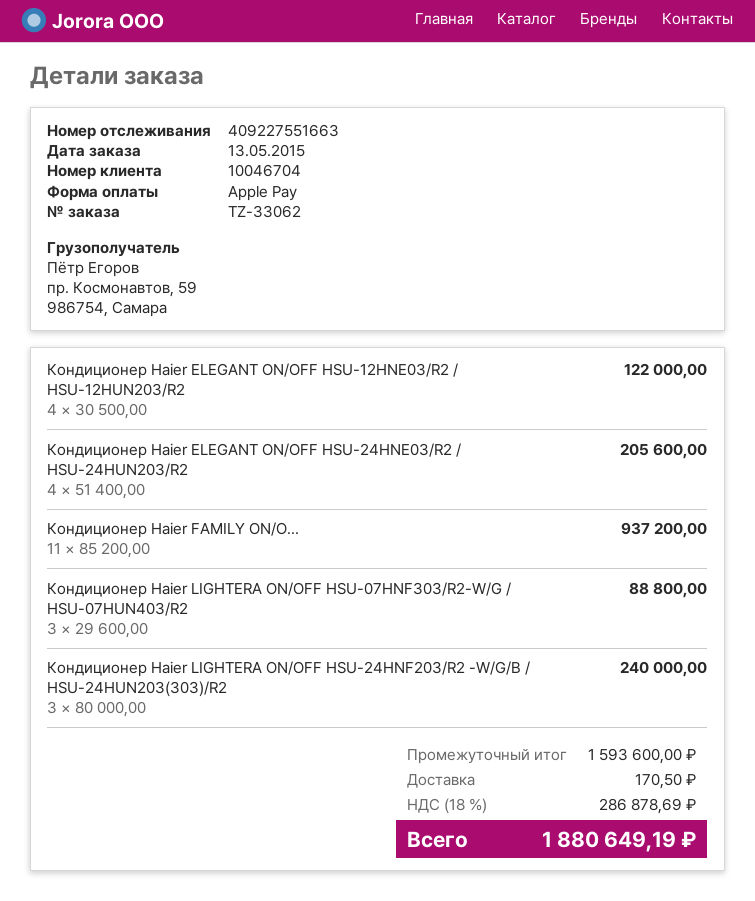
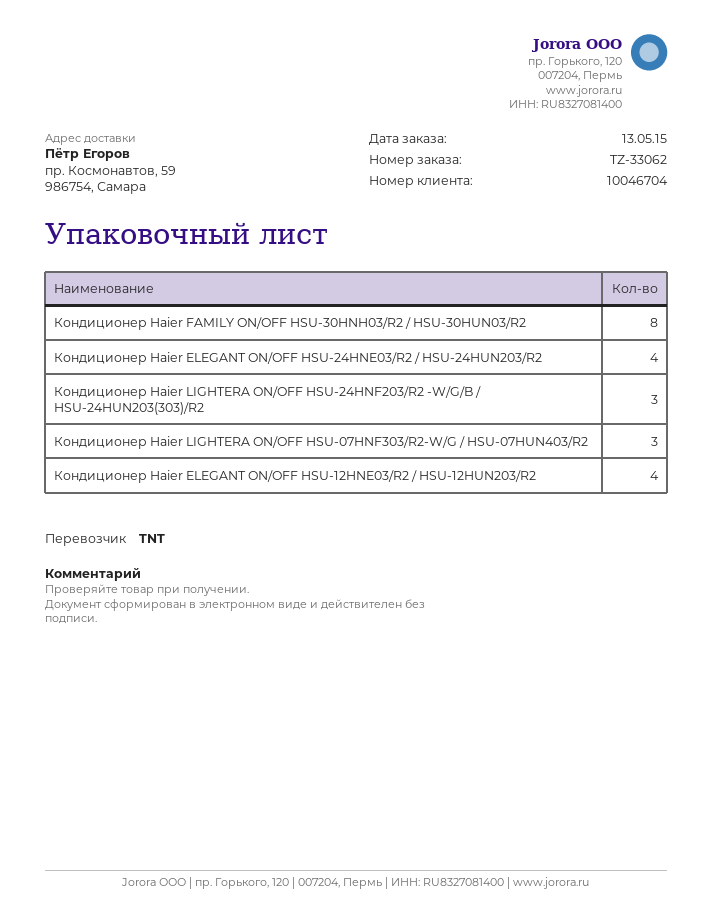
Кондиционер Haier FAMILY ON/O...: 11 -> 8

